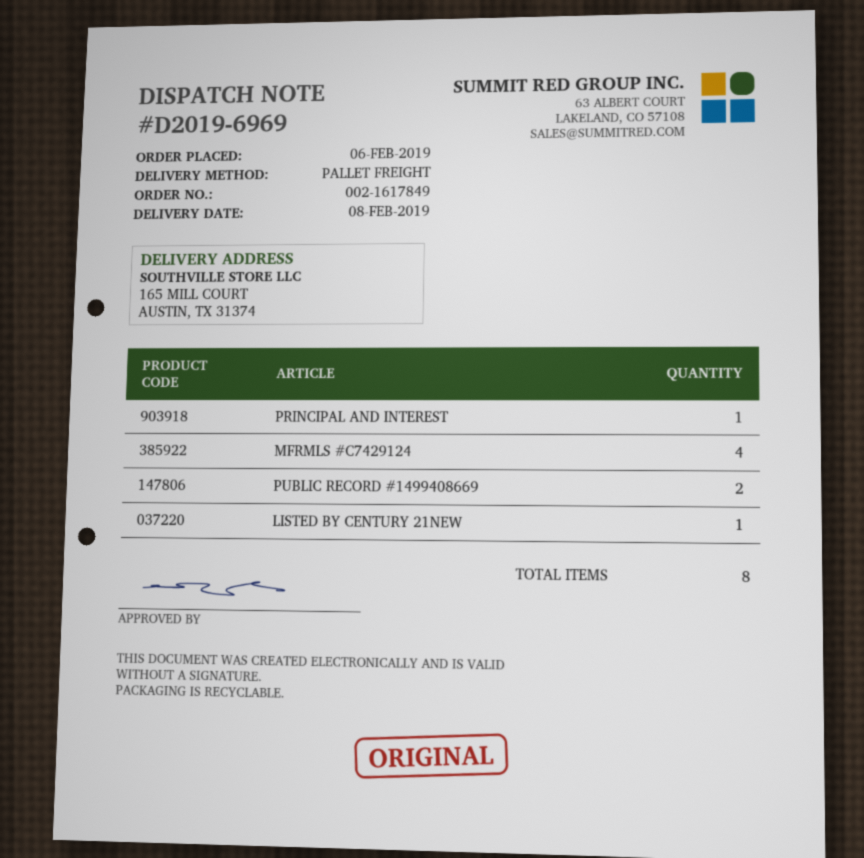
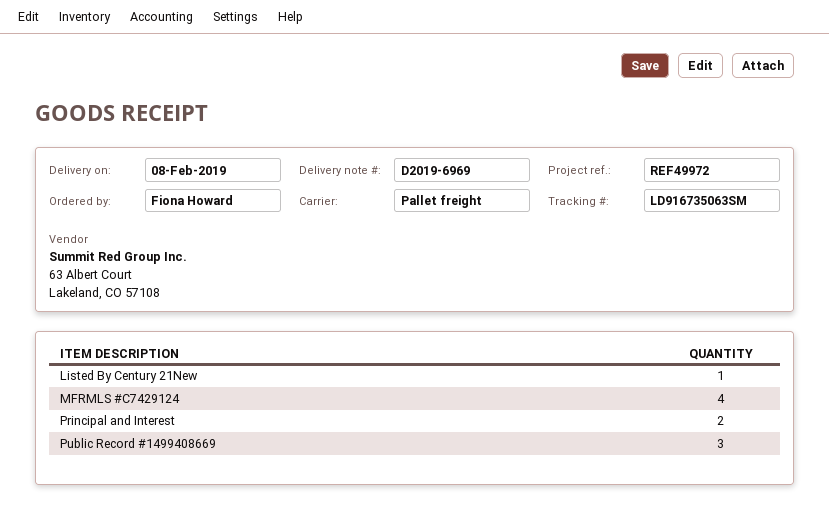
PRINCIPAL AND INTEREST: 1 -> 2
PUBLIC RECORD #1499408669: 2 -> 3

